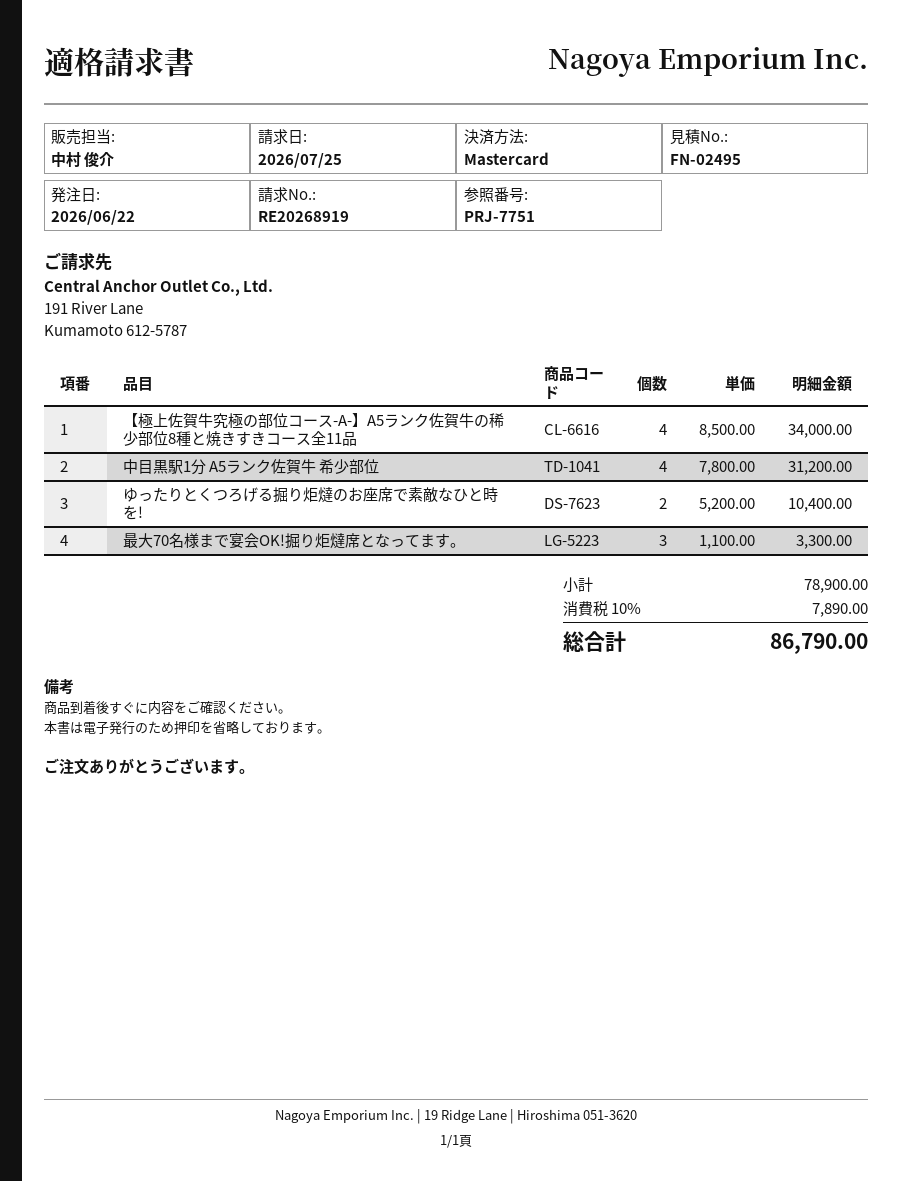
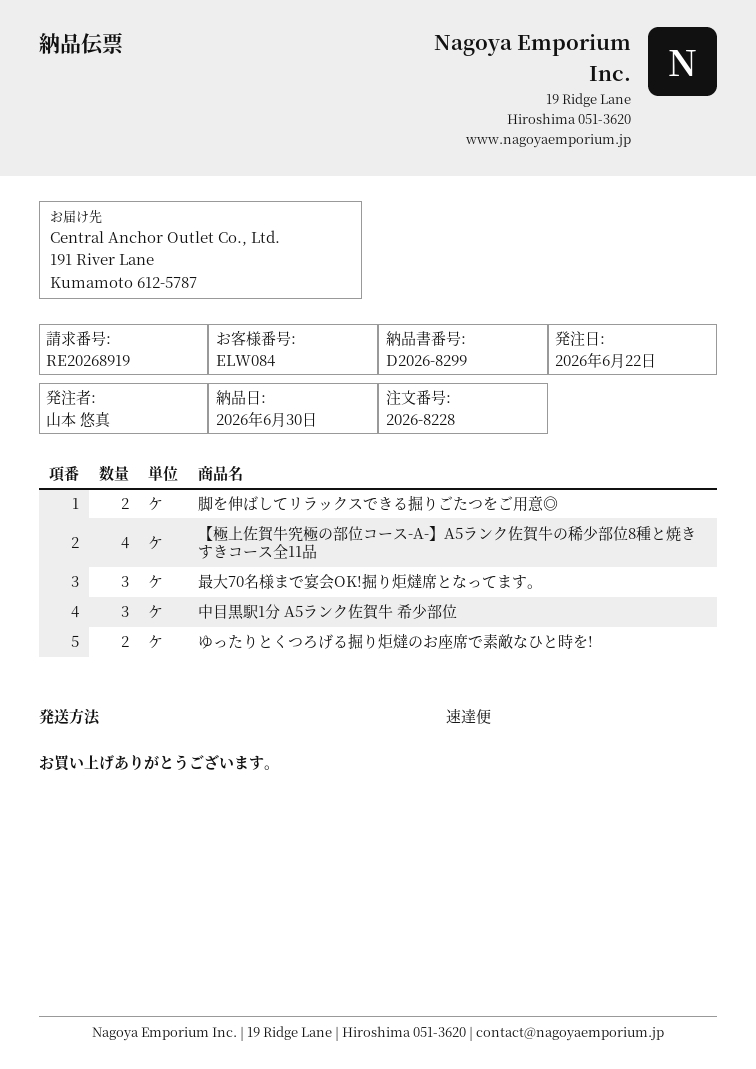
中目黒駅1分 A5ランク佐賀牛 希少部位: 4 -> 3
脚を伸ばしてリラックスできる掘りごたつをご用意◎: none -> 2

